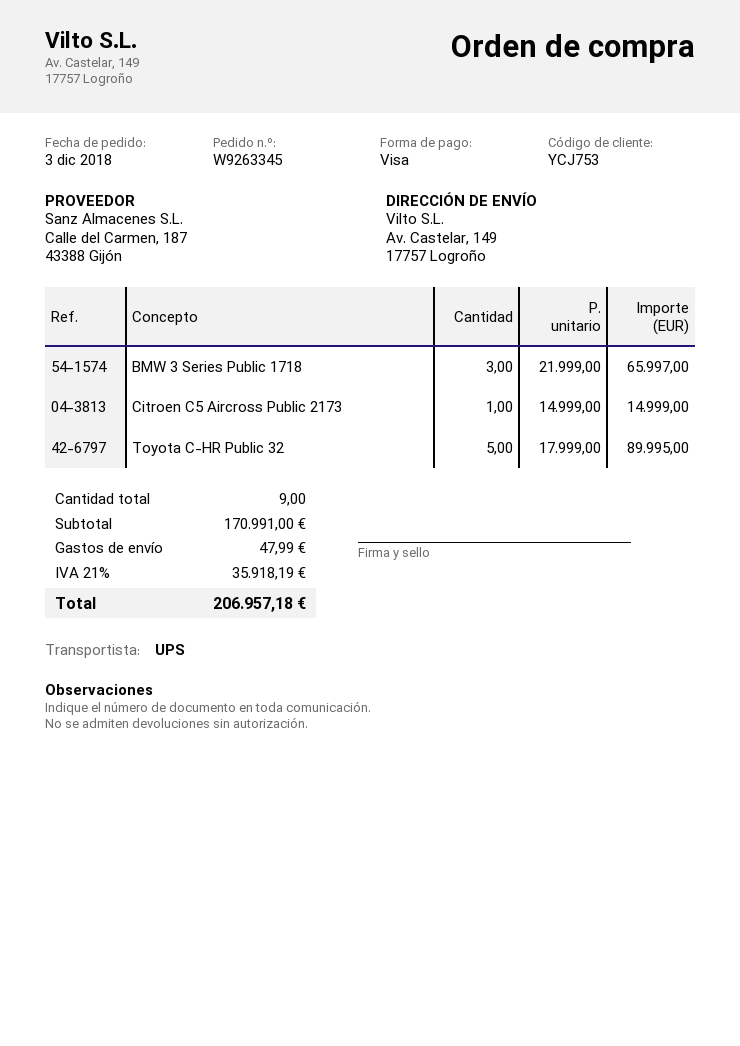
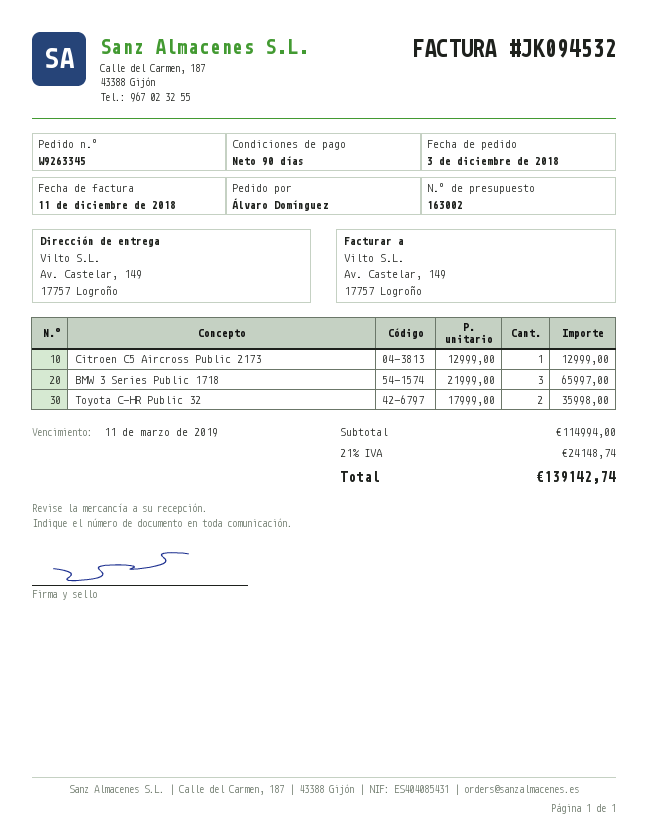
Citroen C5 Aircross Public 2173: 1 x 14999.00 = 14999.00 -> 1 x 12999.00 = 12999.00
Toyota C-HR Public 32: 5 x 17999.00 = 89995.00 -> 2 x 17999.00 = 35998.00
subtotal: 170991.00 -> 114994.00
shipping: 47.99 -> none
tax: 21% = 35918.19 -> 21% = 24148.74
total: 206957.18 -> 139142.74

